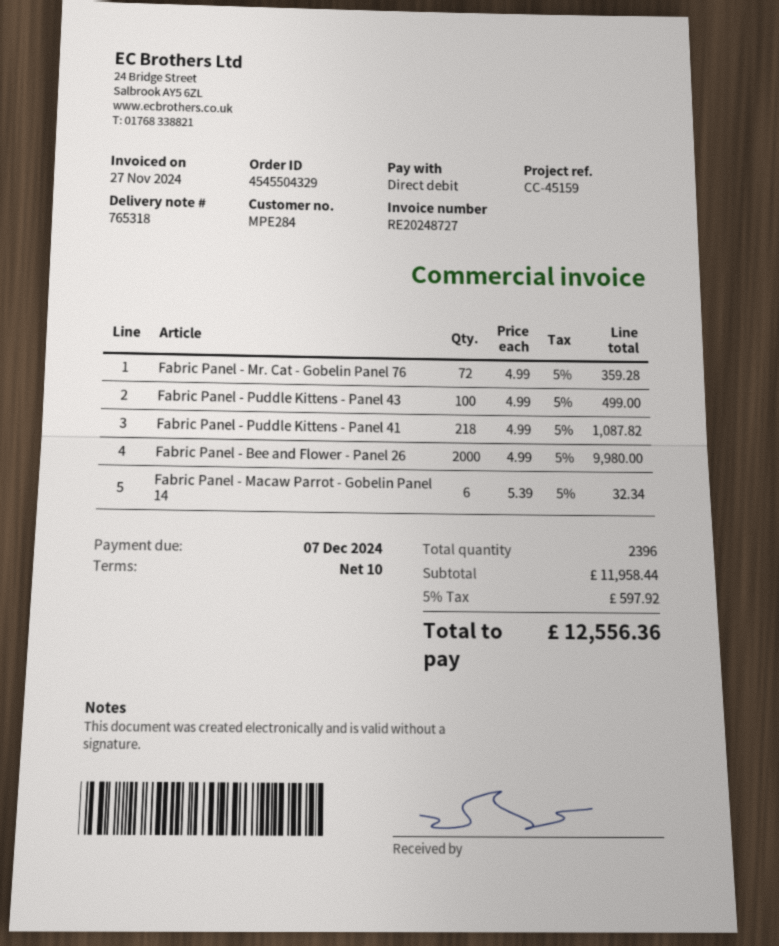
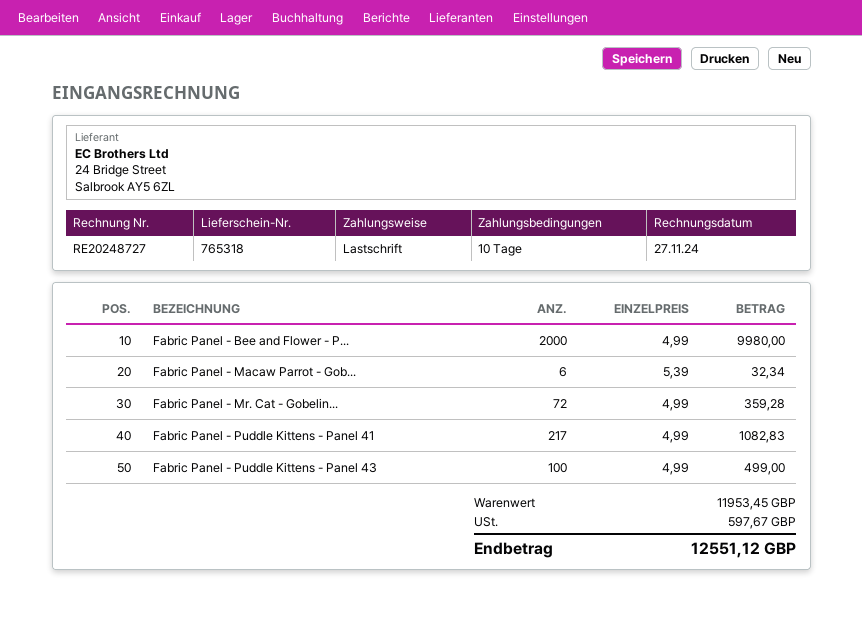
Fabric Panel - Puddle Kittens - Panel 41: 218 x 4.99 = 1087.82 -> 217 x 4.99 = 1082.83
subtotal: 11958.44 -> 11953.45
tax: 597.92 -> 597.67
total: 12556.36 -> 12551.12

